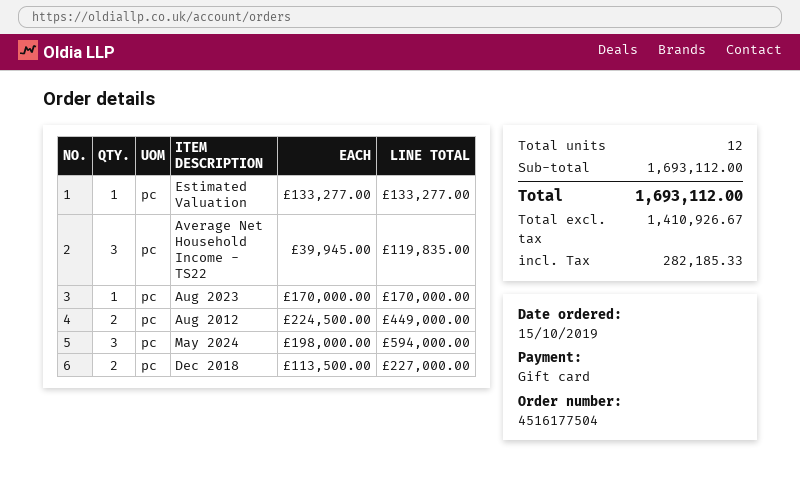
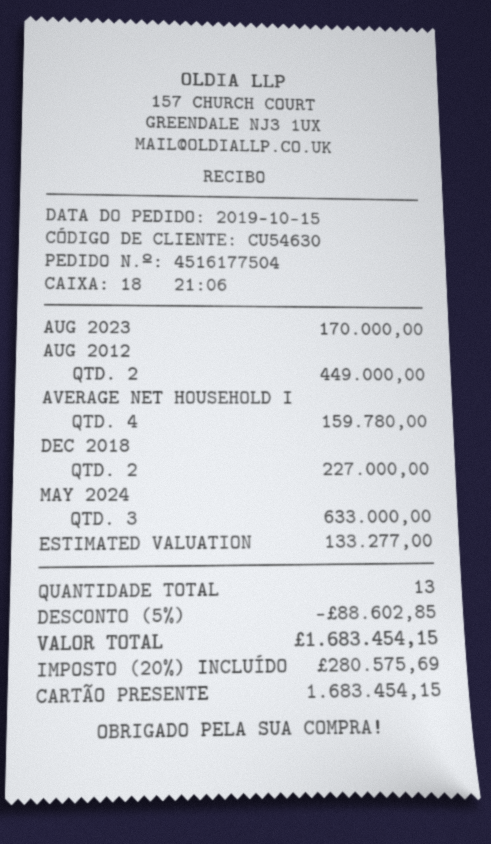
Average Net Household Income - TS22: 3 for 119835.00 -> 4 for 159780.00
May 2024: 3 for 594000.00 -> 3 for 633000.00
total quantity: 12 -> 13
discount: none -> 5% = 88602.85
tax: 282185.33 -> 280575.69
total: 1693112.00 -> 1683454.15

